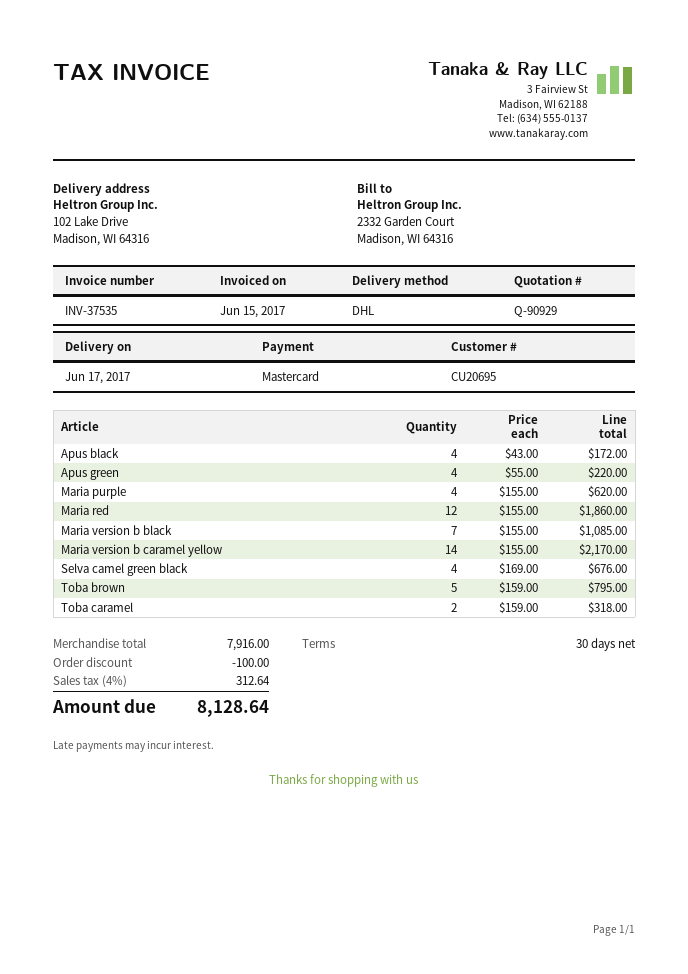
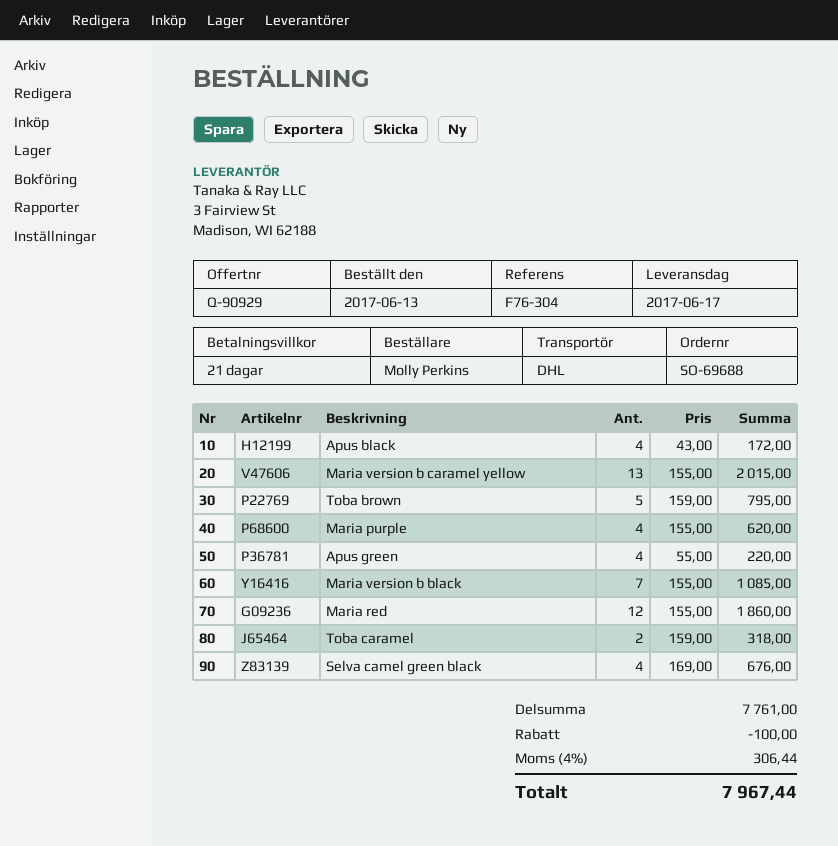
payment terms: 30 days -> 21 days
Maria version b caramel yellow: 14 x 155.00 = 2170.00 -> 13 x 155.00 = 2015.00
subtotal: 7916.00 -> 7761.00
tax: 4% = 312.64 -> 4% = 306.44
total: 8128.64 -> 7967.44

